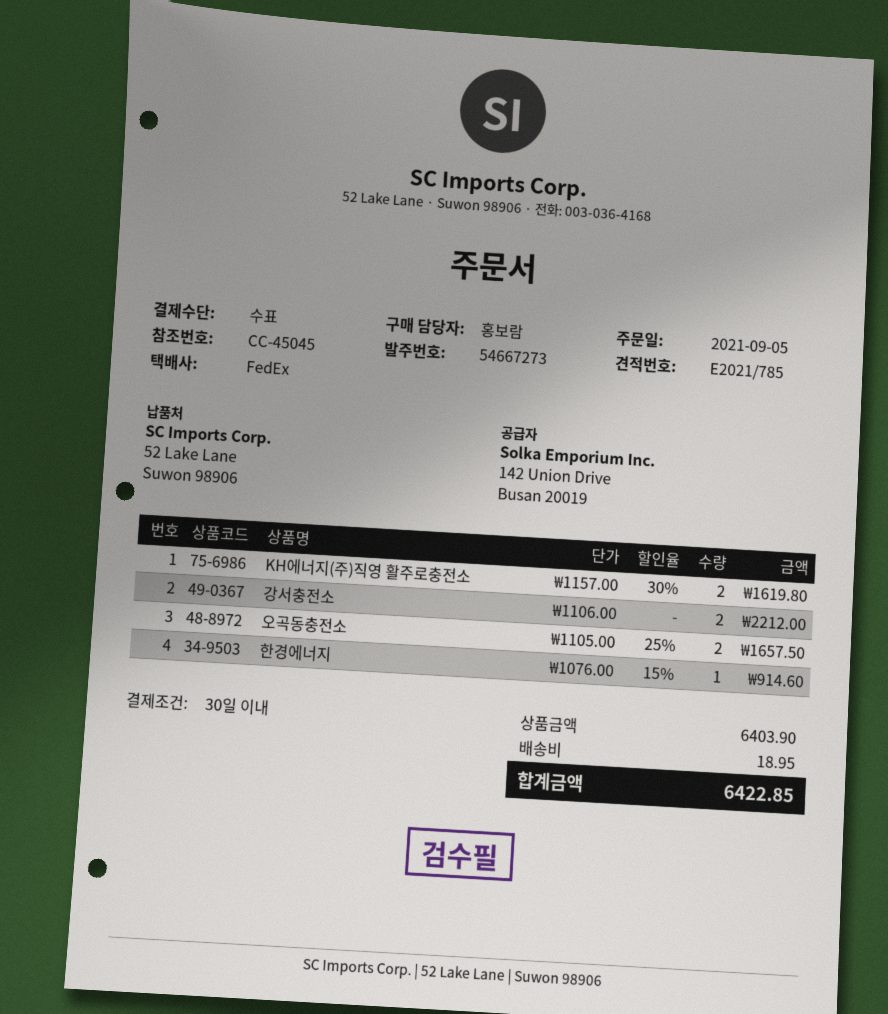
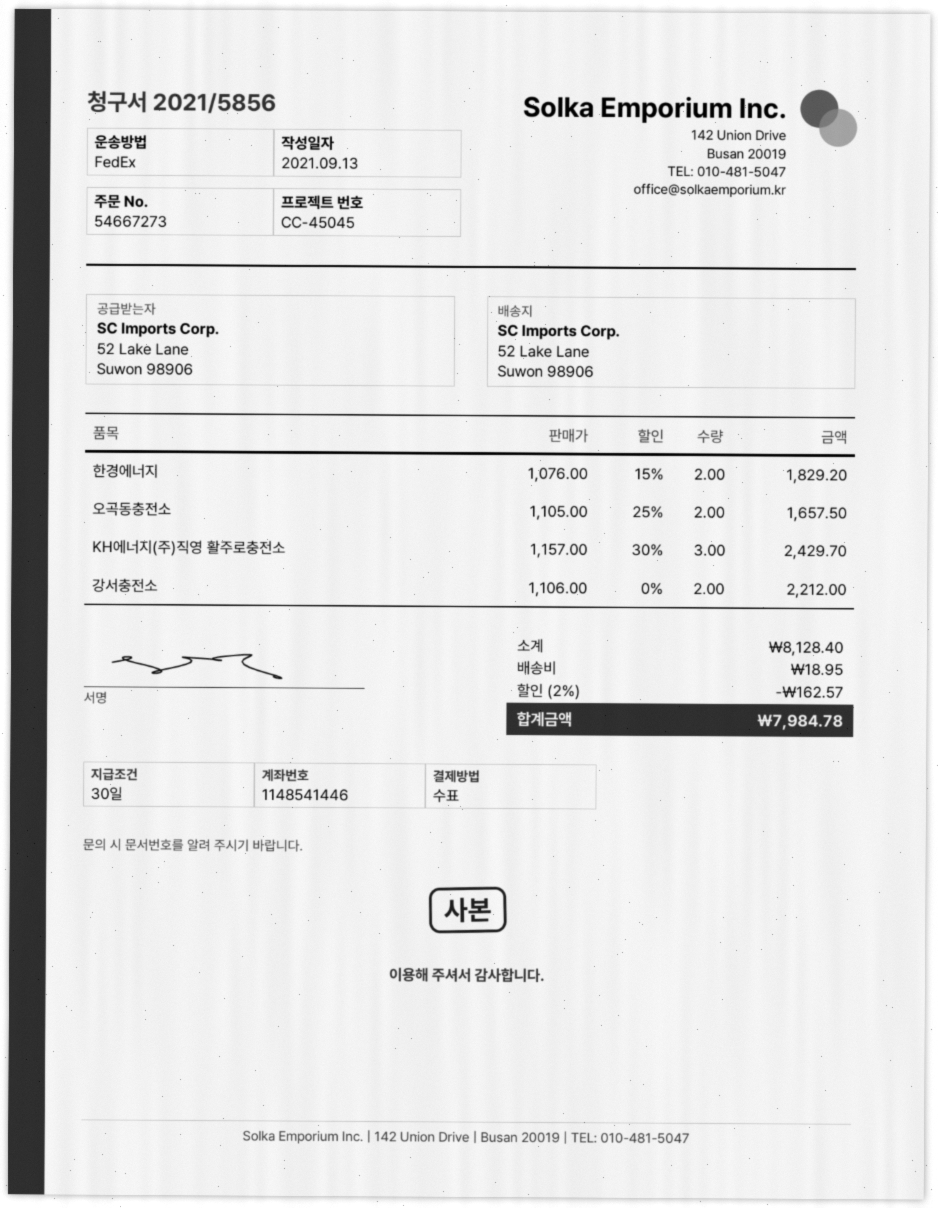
KH에너지(주)직영 활주로충전소: 2 x 1157.00 - 30% = 1619.80 -> 3 x 1157.00 - 30% = 2429.70
한경에너지: 1 x 1076.00 - 15% = 914.60 -> 2 x 1076.00 - 15% = 1829.20
subtotal: 6403.90 -> 8128.40
discount: none -> 2% = 162.57
total: 6422.85 -> 7984.78

